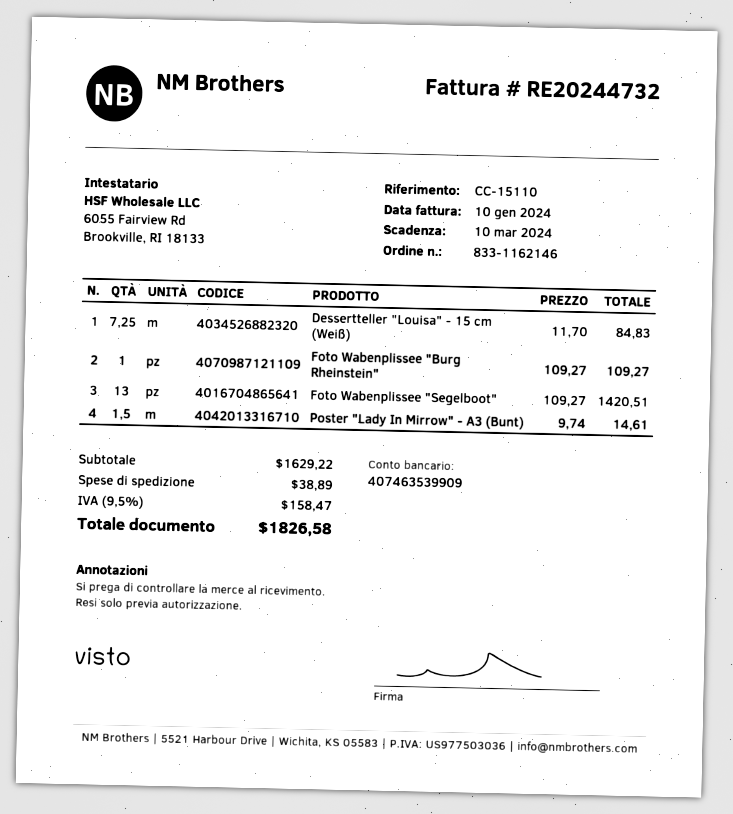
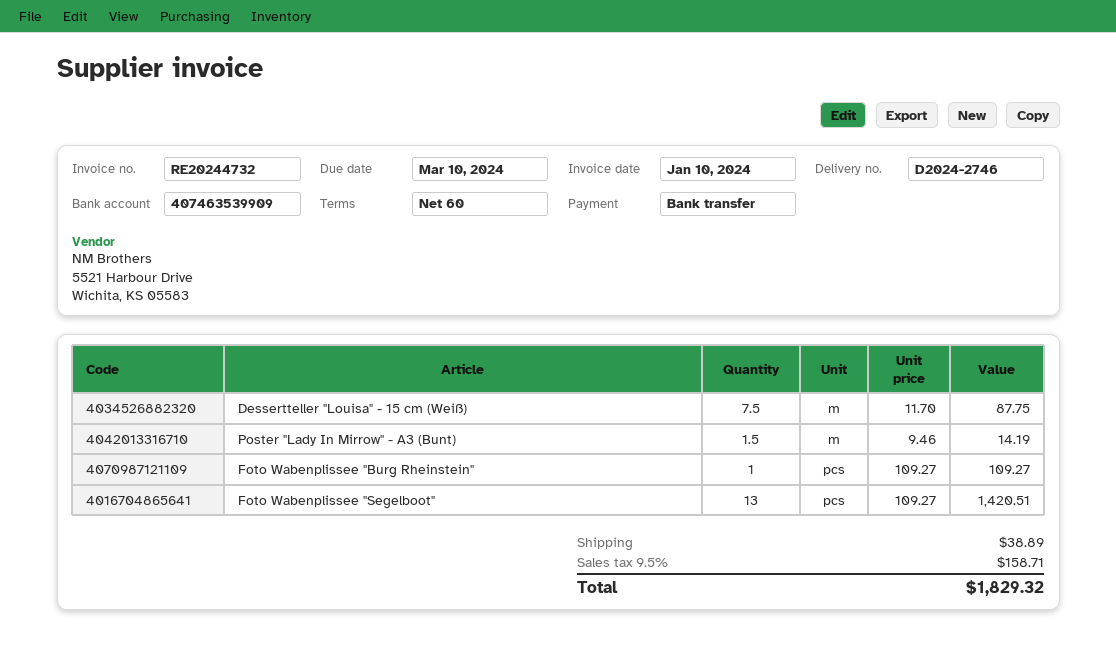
Dessertteller "Louisa" - 15 cm (Weiß): 7.25 x 11.70 = 84.83 -> 7.5 x 11.70 = 87.75
Poster "Lady In Mirrow" - A3 (Bunt): 1.5 x 9.74 = 14.61 -> 1.5 x 9.46 = 14.19
tax: 9.5% = 158.47 -> 9.5% = 158.71
total: 1826.58 -> 1829.32

